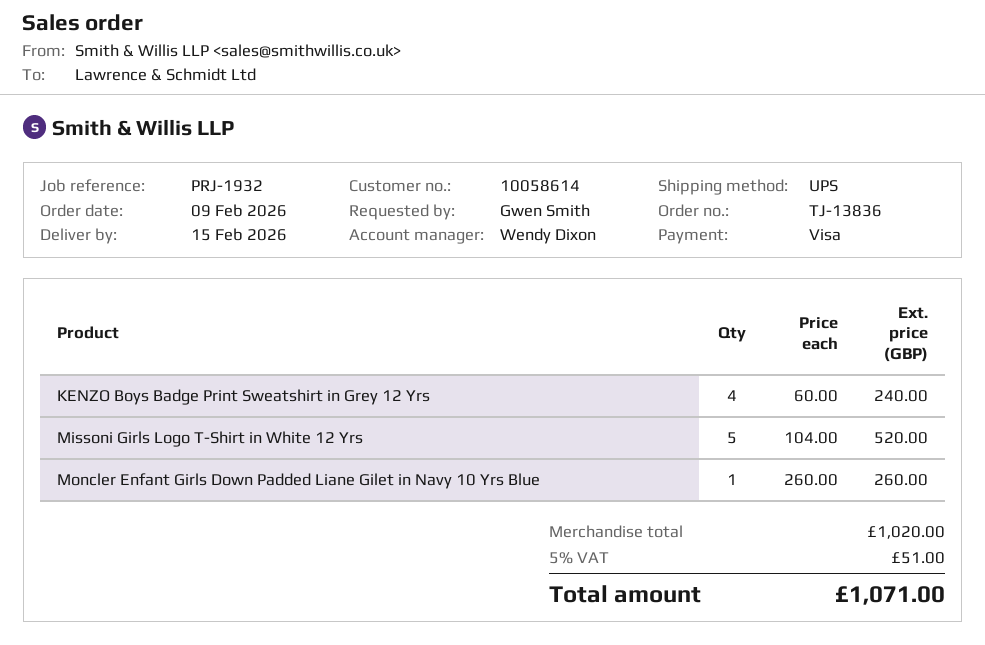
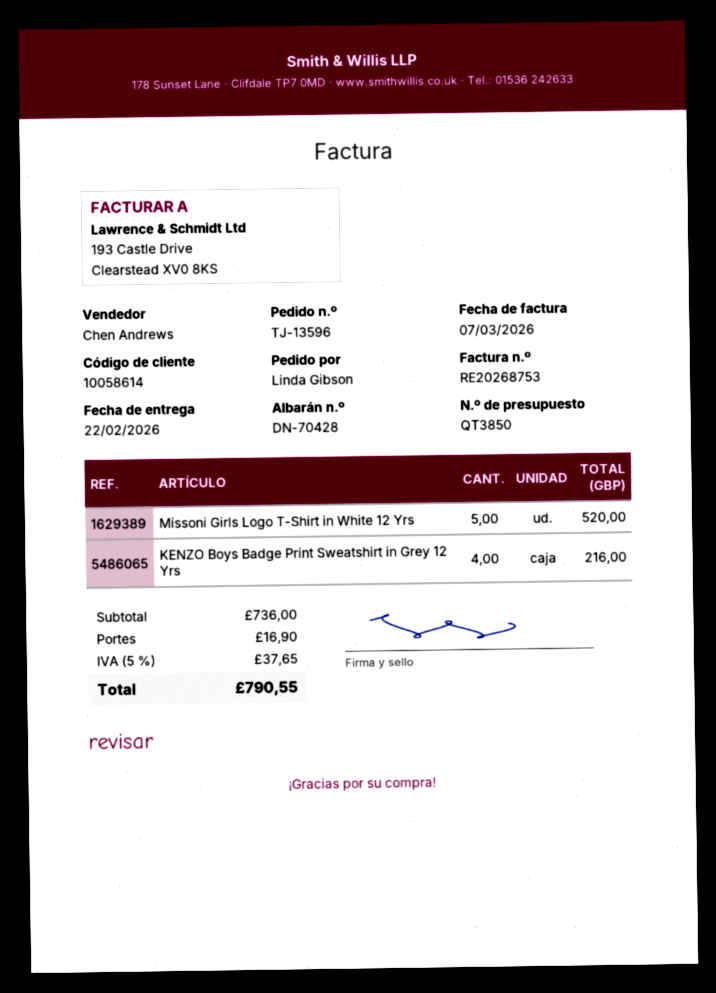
order number: TJ-13836 -> TJ-13596
delivery date: 2026-02-15 -> 2026-02-22
ordered by: Gwen Smith -> Linda Gibson
sales rep: Wendy Dixon -> Chen Andrews
KENZO Boys Badge Print Sweatshirt in Grey 12 Yrs: 4 for 240.00 -> 4 for 216.00
Moncler Enfant Girls Down Padded Liane Gilet in Navy 10 Yrs Blue: 1 for 260.00 -> none
subtotal: 1020.00 -> 736.00
shipping: none -> 16.90
tax: 5% = 51.00 -> 5% = 37.65
total: 1071.00 -> 790.55

